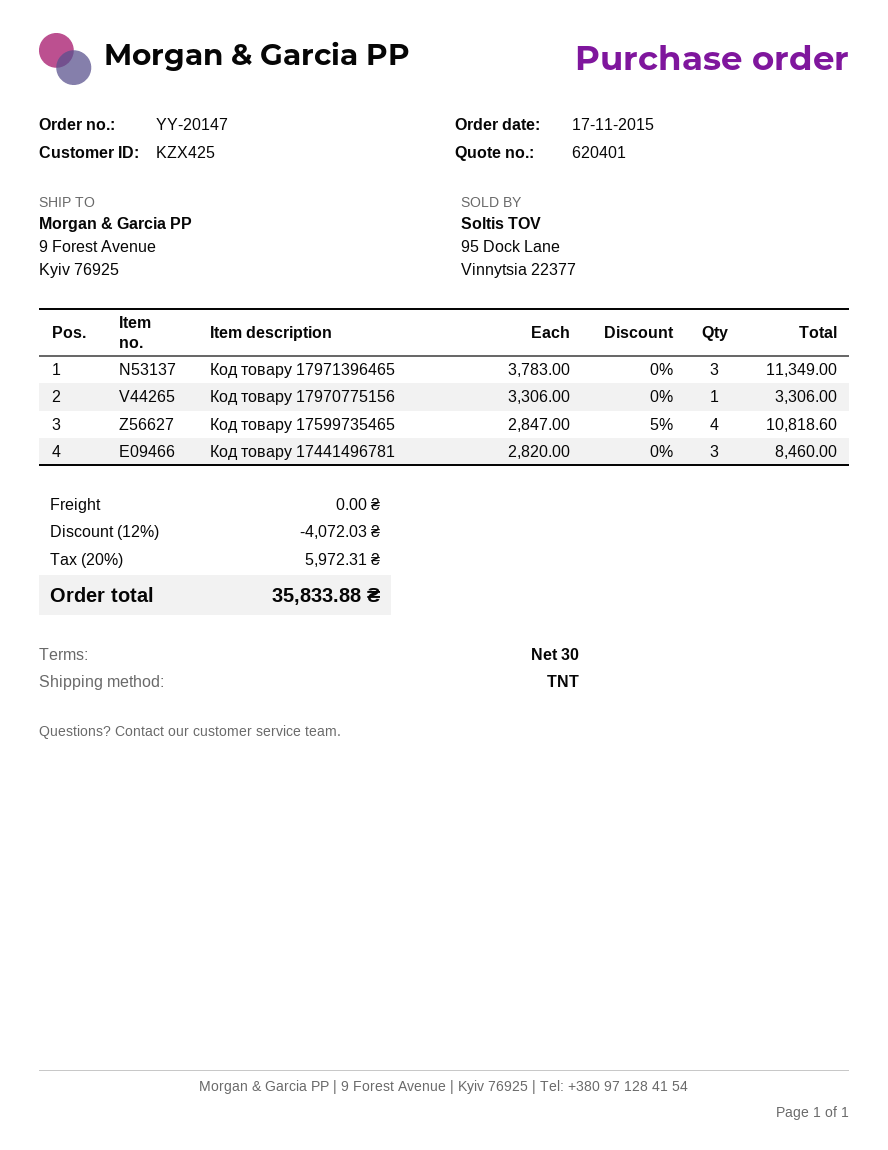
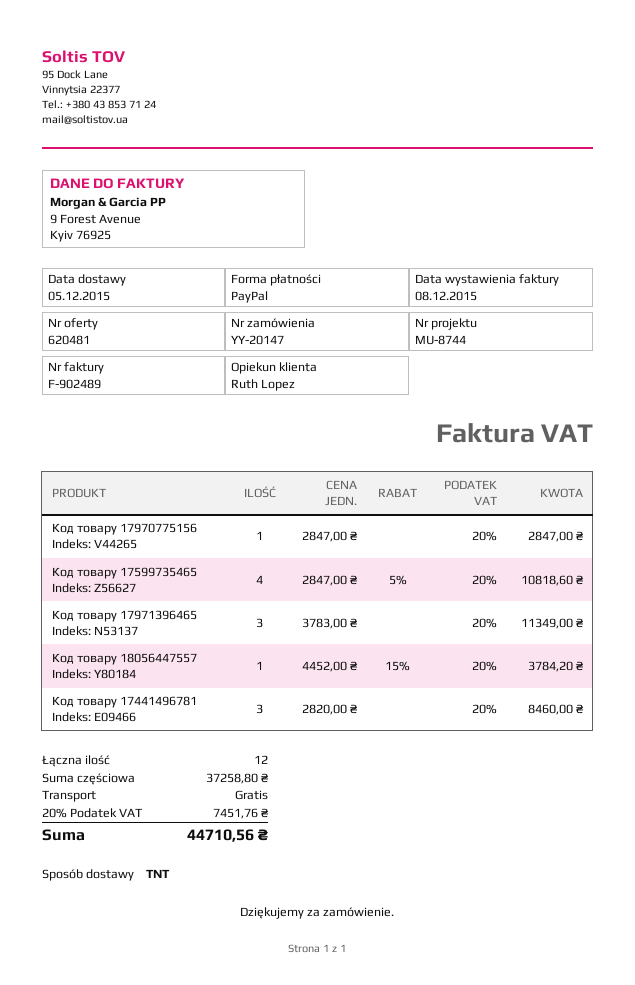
quote number: 620401 -> 620481
Код товару 17970775156: 1 x 3306.00 = 3306.00 -> 1 x 2847.00 = 2847.00
Код товару 18056447557: none -> 1 x 4452.00 - 15% = 3784.20
discount: 12% = 4072.03 -> none
tax: 20% = 5972.31 -> 20% = 7451.76
total: 35833.88 -> 44710.56

